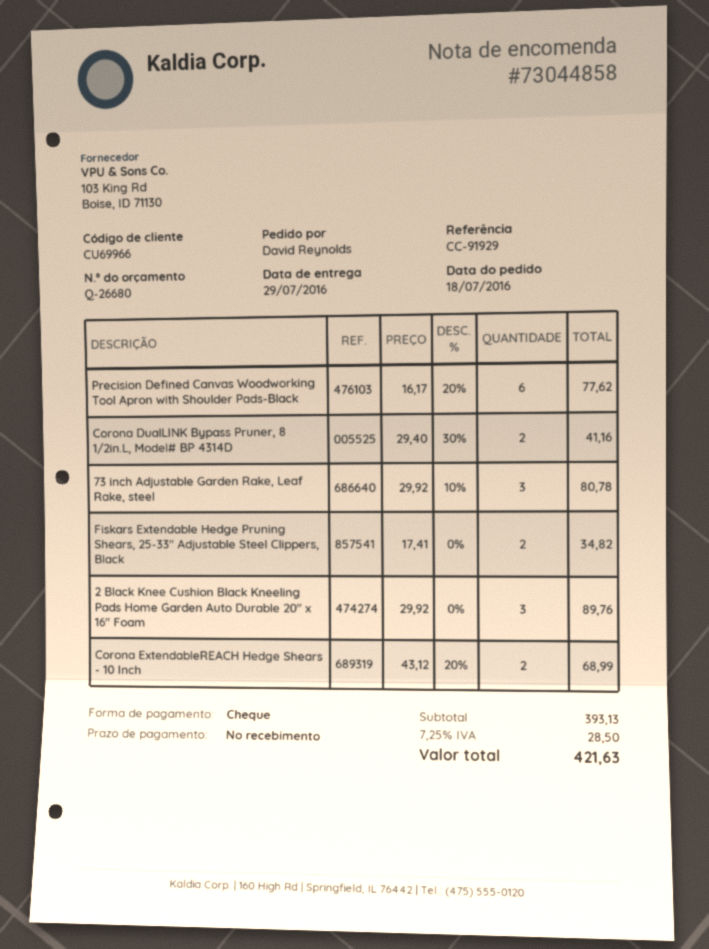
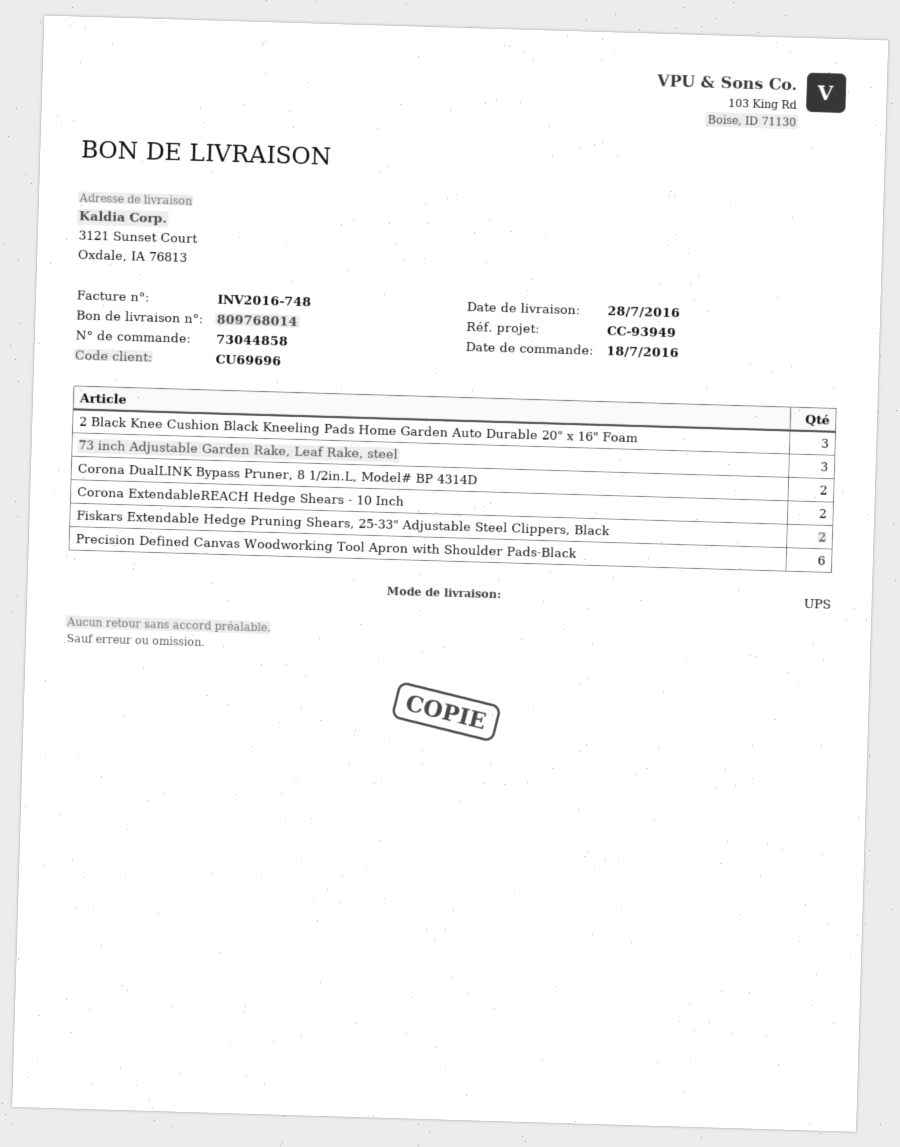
delivery date: 2016-07-29 -> 2016-07-28
customer number: CU69966 -> CU69696
reference: CC-91929 -> CC-93949

